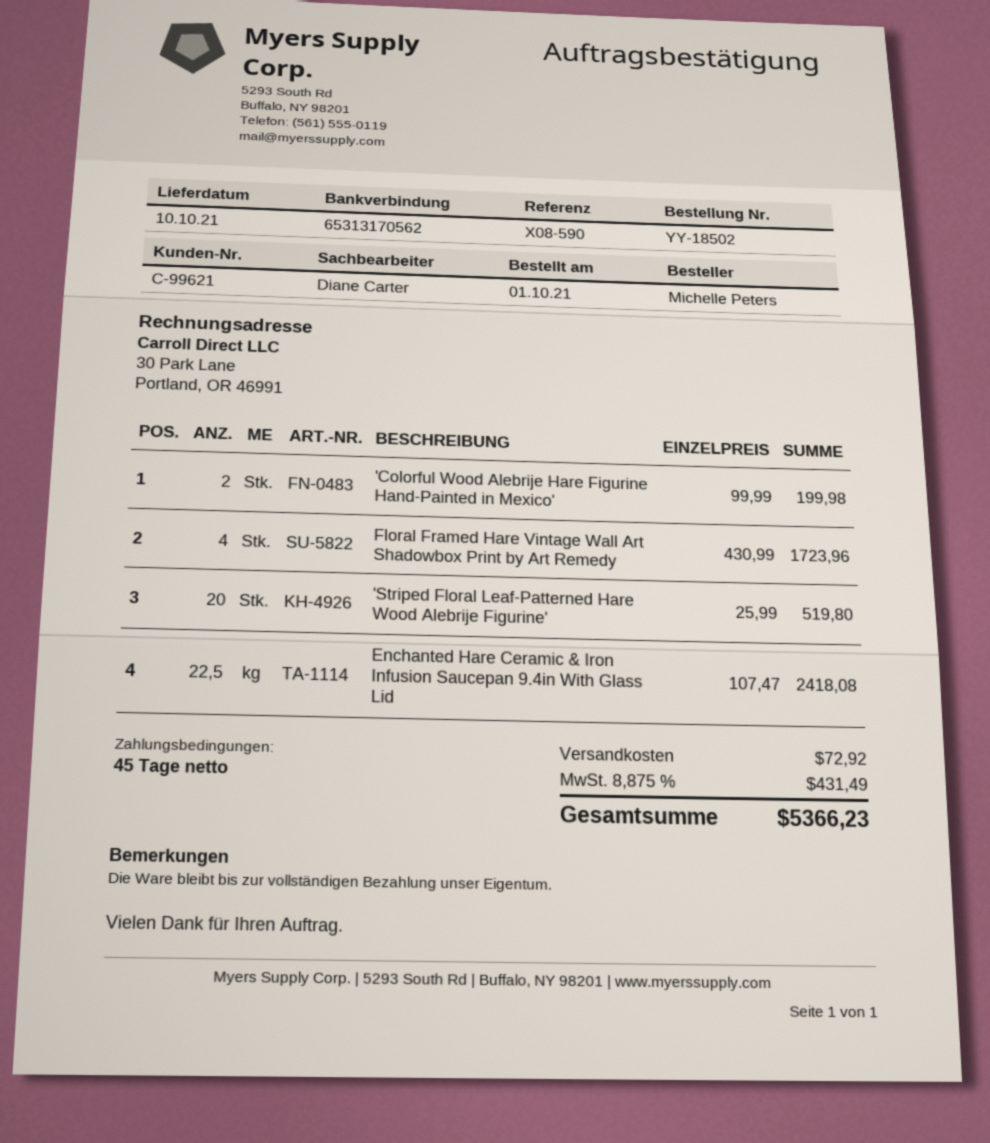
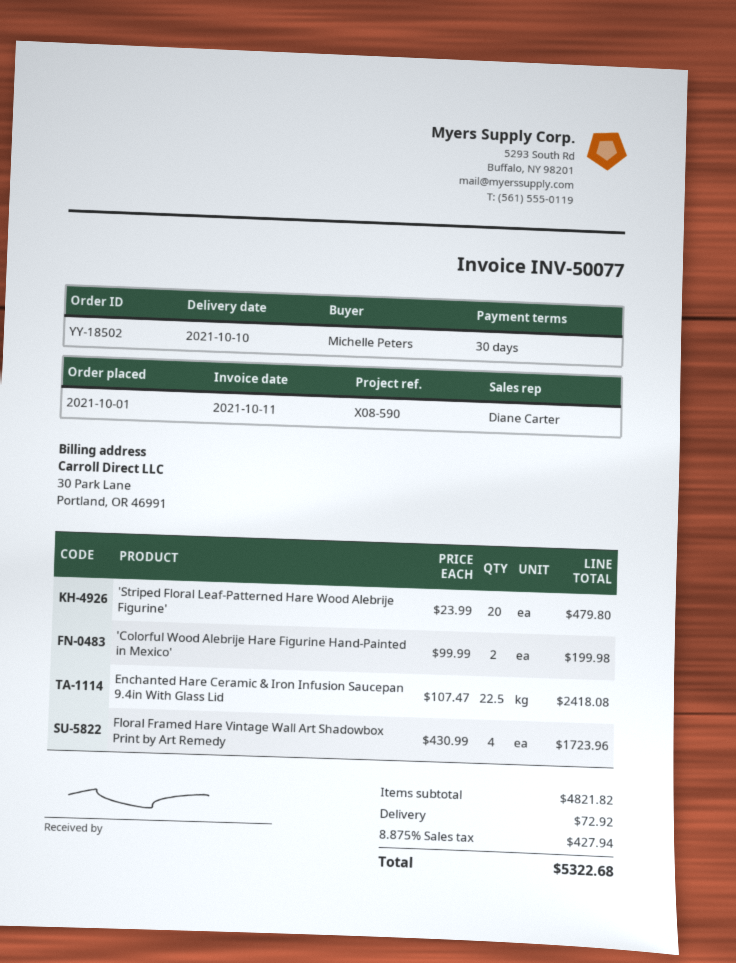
payment terms: 45 days -> 30 days
'Striped Floral Leaf-Patterned Hare Wood Alebrije Figurine': 20 x 25.99 = 519.80 -> 20 x 23.99 = 479.80
tax: 8.875% = 431.49 -> 8.875% = 427.94
total: 5366.23 -> 5322.68

